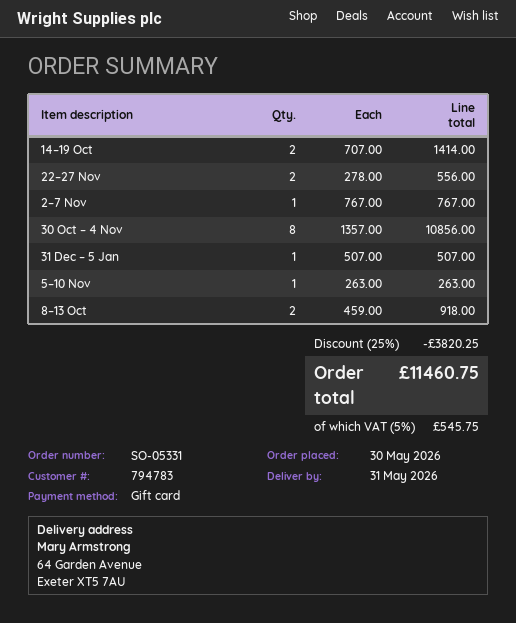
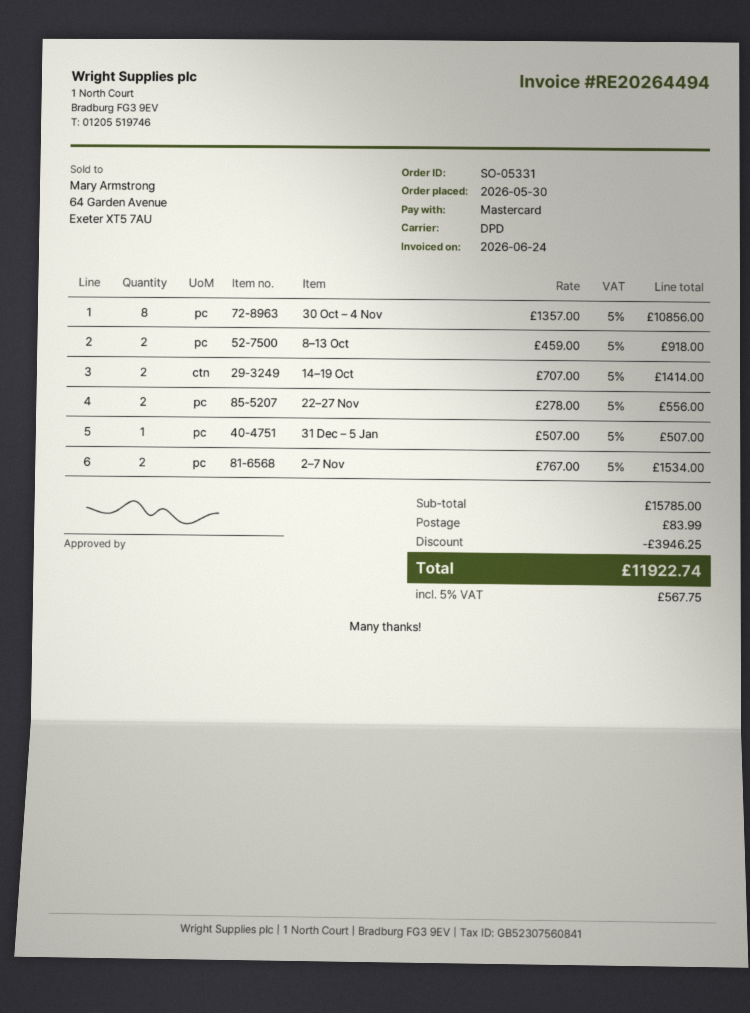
payment method: gift card -> Mastercard
2–7 Nov: 1 x 767.00 = 767.00 -> 2 x 767.00 = 1534.00
5–10 Nov: 1 x 263.00 = 263.00 -> none
discount: 3820.25 -> 3946.25
shipping: none -> 83.99
tax: 5% = 545.75 -> 5% = 567.75
total: 11460.75 -> 11922.74

